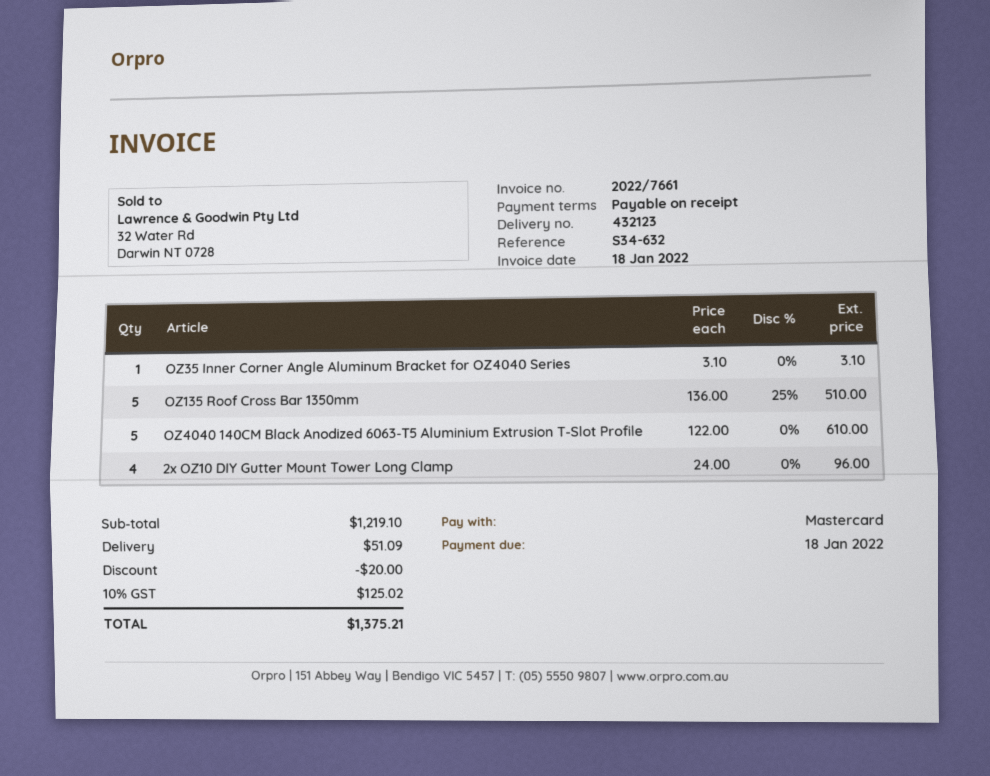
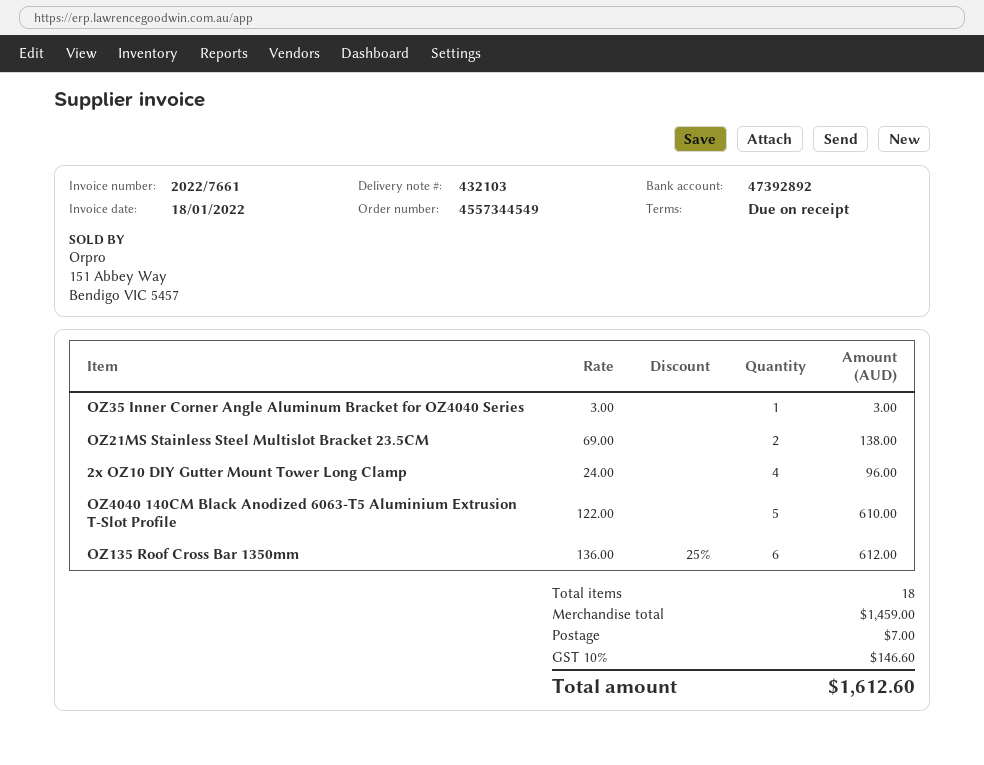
delivery note number: 432123 -> 432103
OZ35 Inner Corner Angle Aluminum Bracket for OZ4040 Series: 1 x 3.10 = 3.10 -> 1 x 3.00 = 3.00
OZ135 Roof Cross Bar 1350mm: 5 x 136.00 - 25% = 510.00 -> 6 x 136.00 - 25% = 612.00
OZ21MS Stainless Steel Multislot Bracket 23.5CM: none -> 2 x 69.00 = 138.00
subtotal: 1219.10 -> 1459.00
discount: 20.00 -> none
shipping: 51.09 -> 7.00
tax: 10% = 125.02 -> 10% = 146.60
total: 1375.21 -> 1612.60

